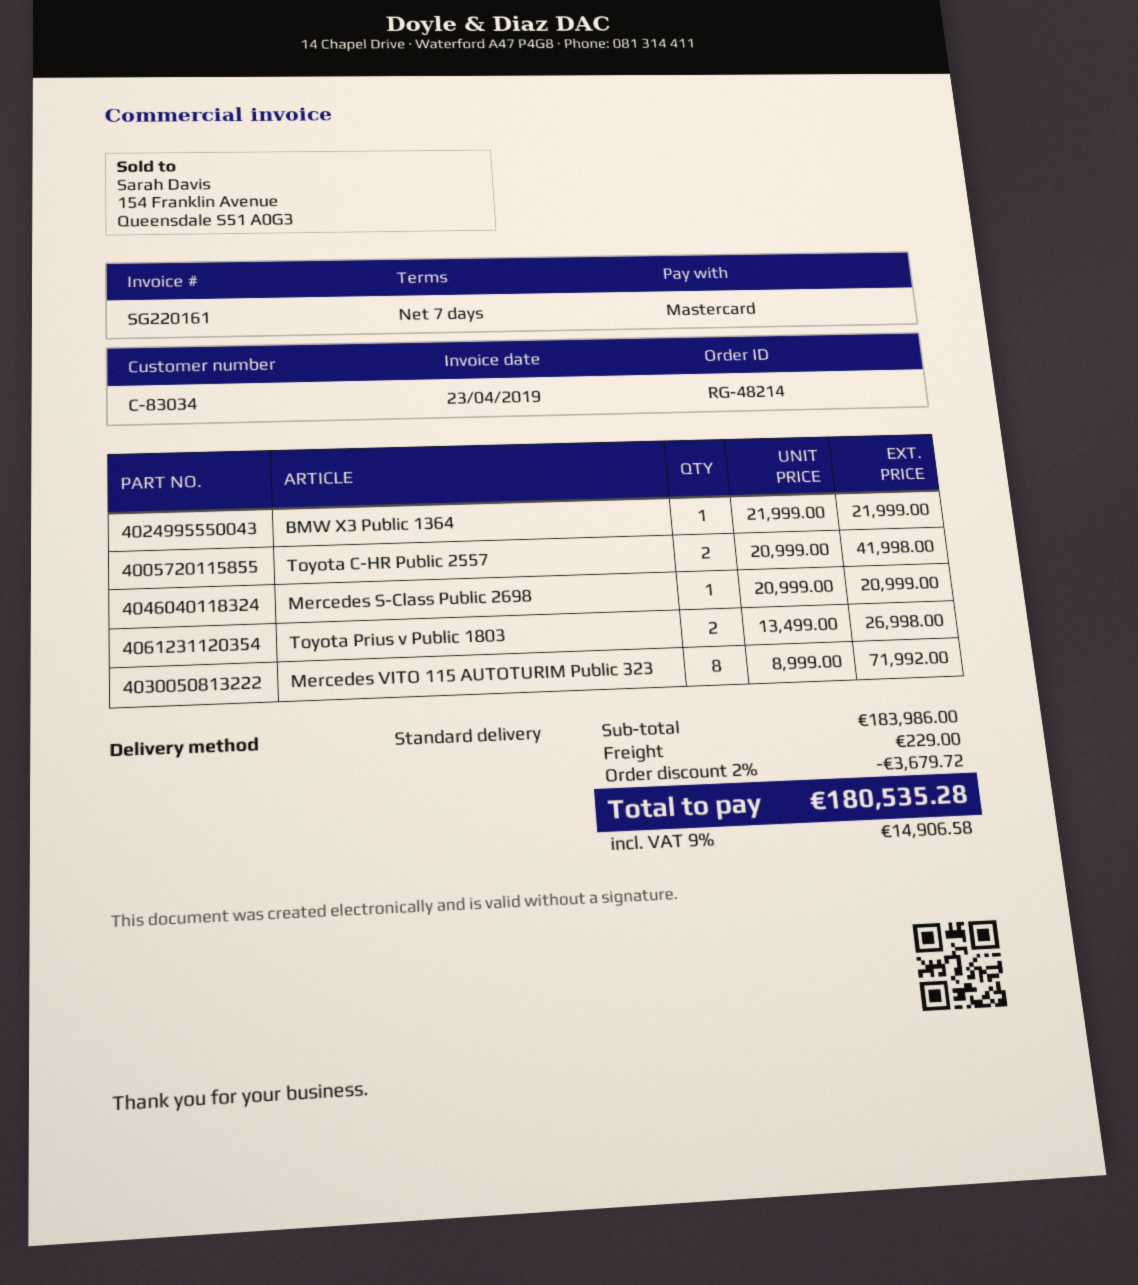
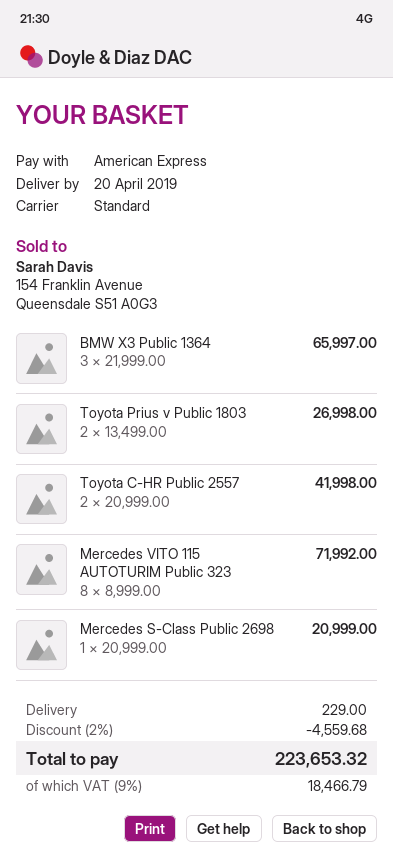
payment method: Mastercard -> American Express
BMW X3 Public 1364: 1 x 21999.00 = 21999.00 -> 3 x 21999.00 = 65997.00
discount: 2% = 3679.72 -> 2% = 4559.68
tax: 9% = 14906.58 -> 9% = 18466.79
total: 180535.28 -> 223653.32

